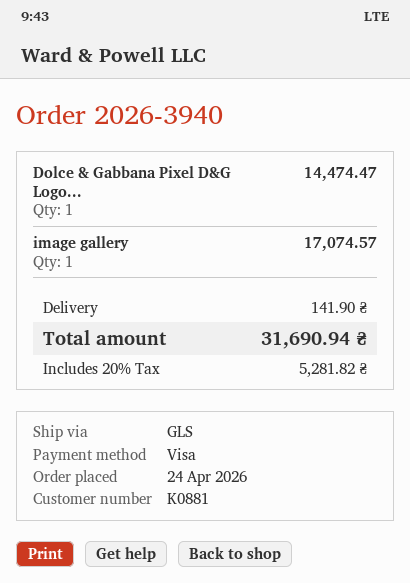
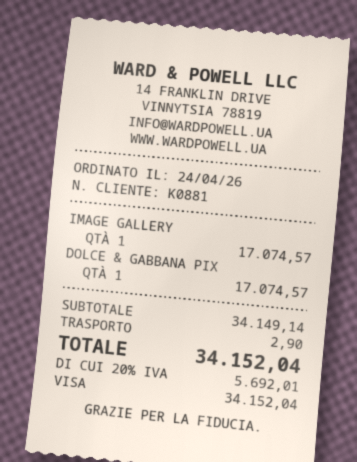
Dolce & Gabbana Pixel D&G Logo...: 1 for 14474.47 -> 1 for 17074.57
shipping: 141.90 -> 2.90
tax: 20% = 5281.82 -> 20% = 5692.01
total: 31690.94 -> 34152.04

